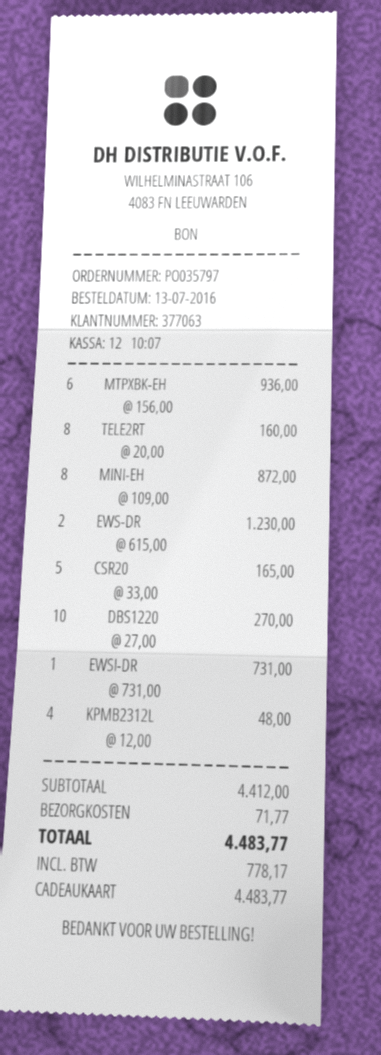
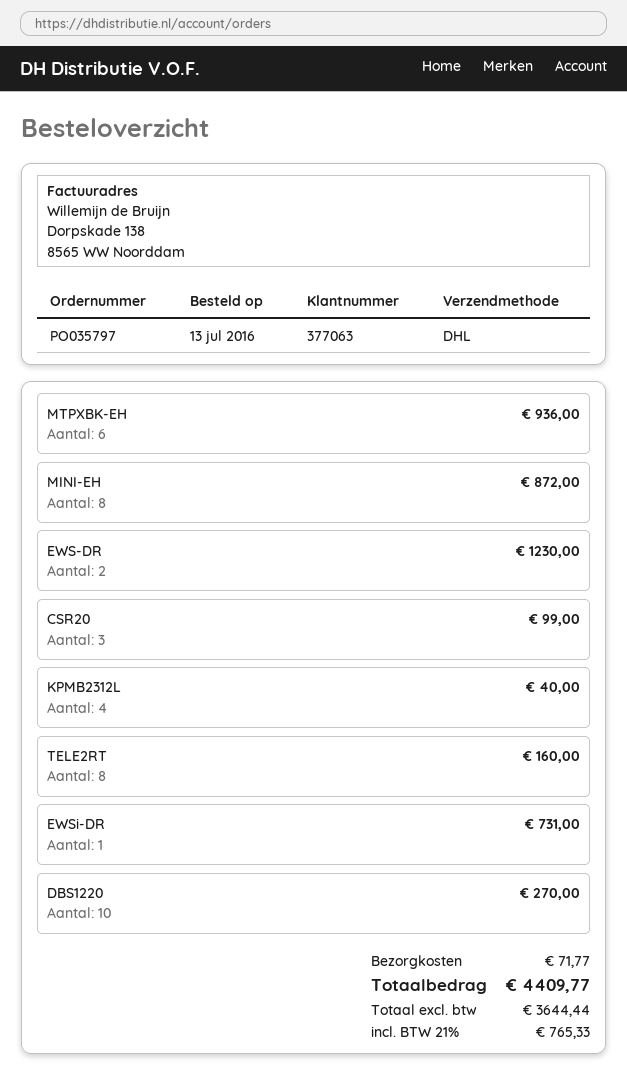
CSR20: 5 for 165.00 -> 3 for 99.00
KPMB2312L: 4 for 48.00 -> 4 for 40.00
tax: 778.17 -> 765.33
total: 4483.77 -> 4409.77

